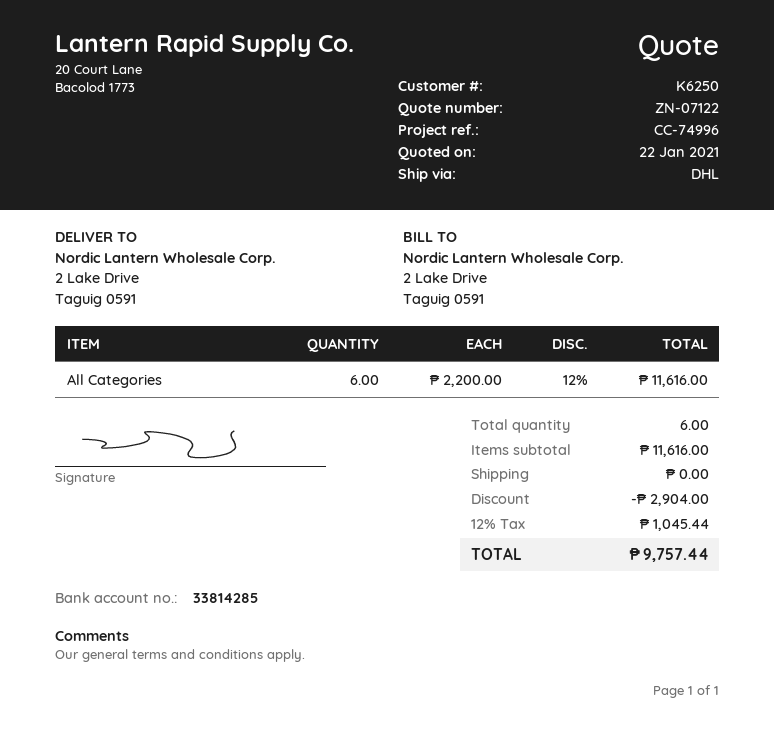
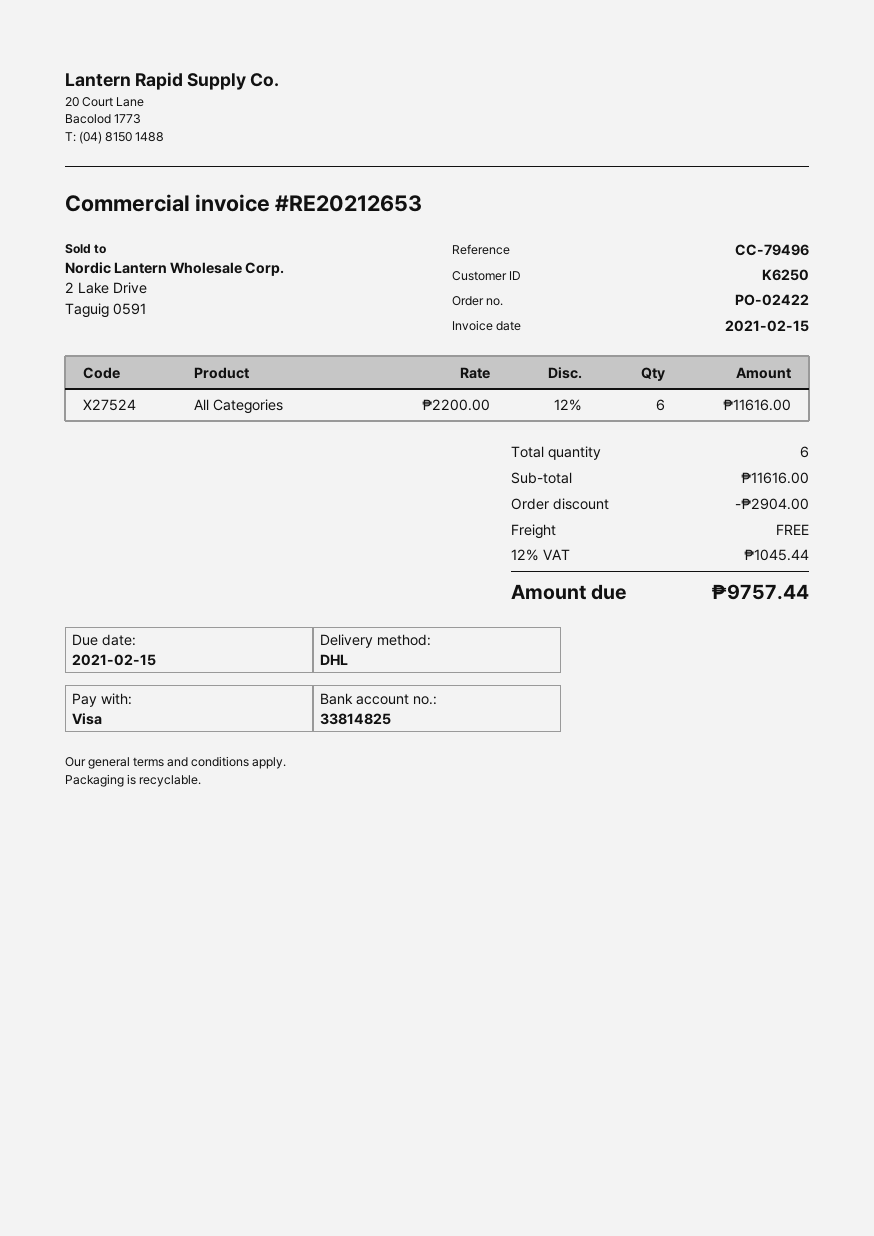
reference: CC-74996 -> CC-79496
bank account: 33814285 -> 33814825

